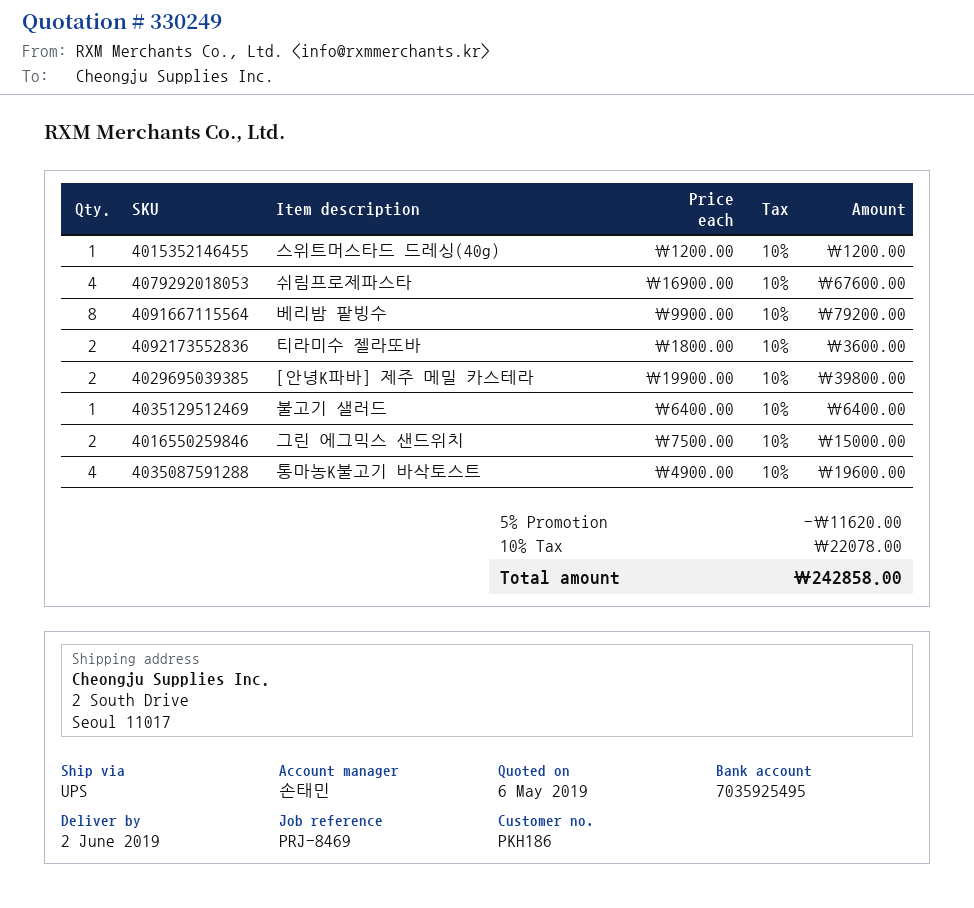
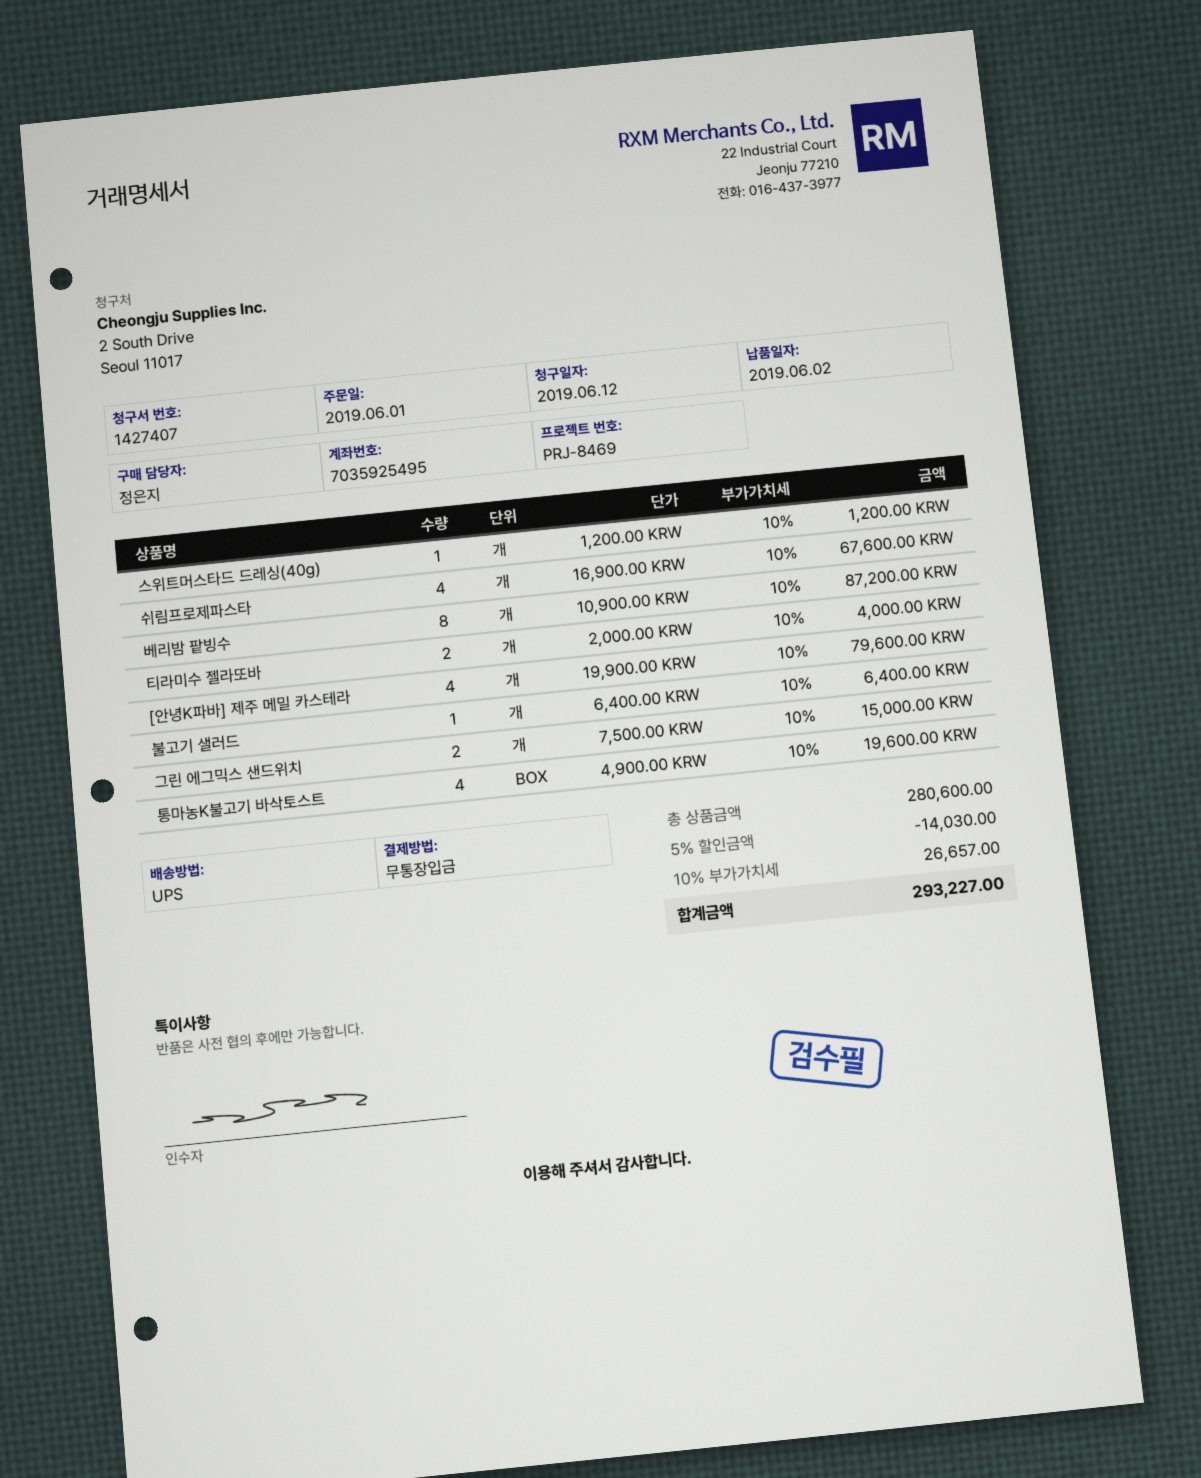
베리밤 팥빙수: 8 x 9900.00 = 79200.00 -> 8 x 10900.00 = 87200.00
티라미수 젤라또바: 2 x 1800.00 = 3600.00 -> 2 x 2000.00 = 4000.00
[안녕K파바] 제주 메밀 카스테라: 2 x 19900.00 = 39800.00 -> 4 x 19900.00 = 79600.00
discount: 5% = 11620.00 -> 5% = 14030.00
tax: 10% = 22078.00 -> 10% = 26657.00
total: 242858.00 -> 293227.00

